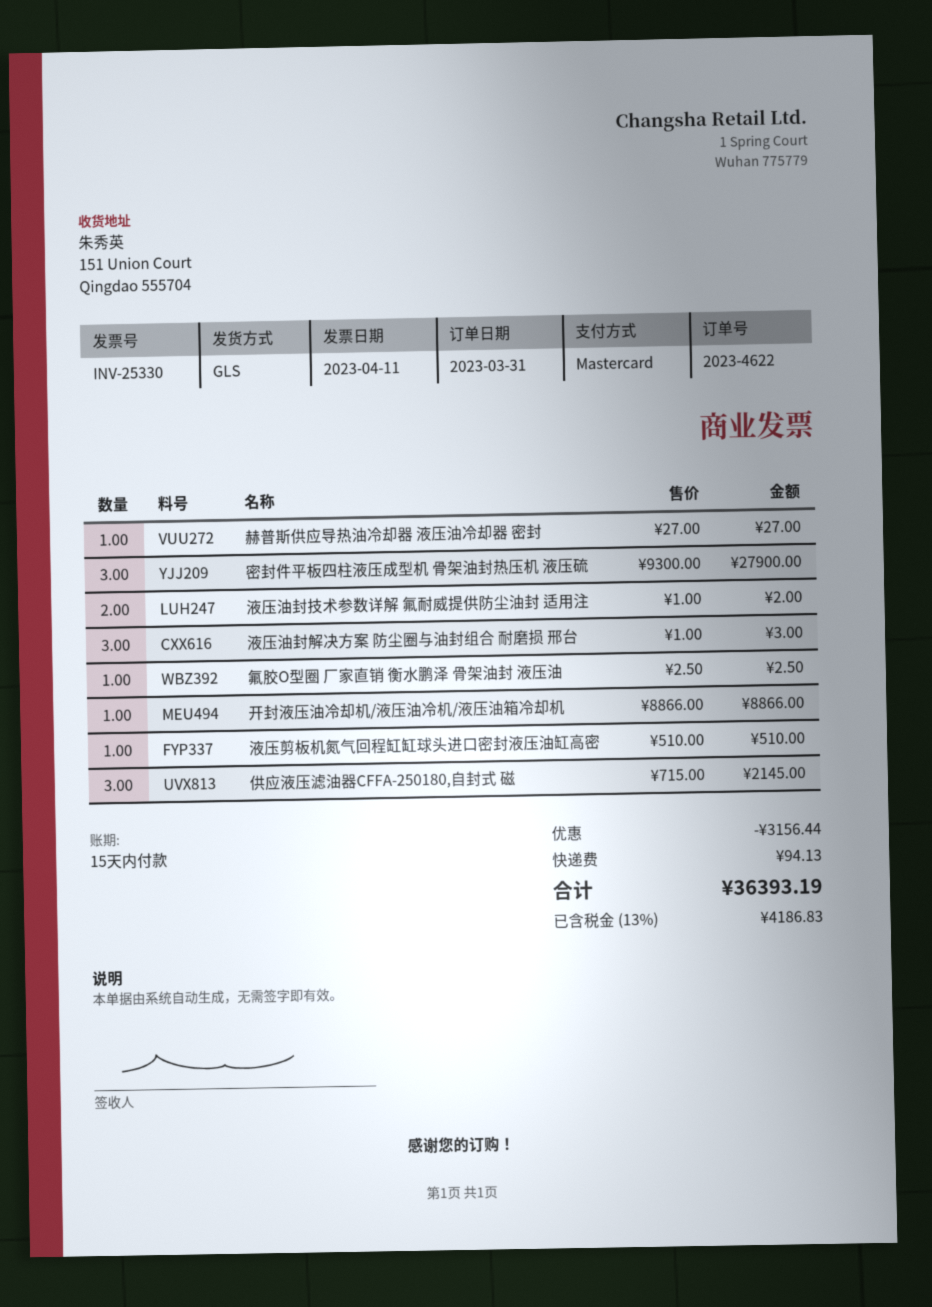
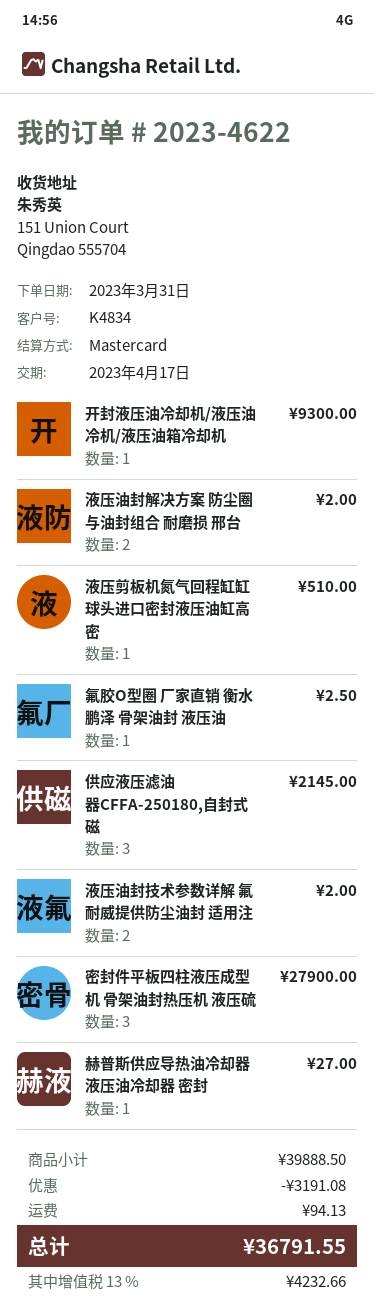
液压油封解决方案 防尘圈与油封组合 耐磨损 邢台: 3 for 3.00 -> 2 for 2.00
开封液压油冷却机/液压油冷机/液压油箱冷却机: 1 for 8866.00 -> 1 for 9300.00
discount: 3156.44 -> 3191.08
tax: 13% = 4186.83 -> 13% = 4232.66
total: 36393.19 -> 36791.55

